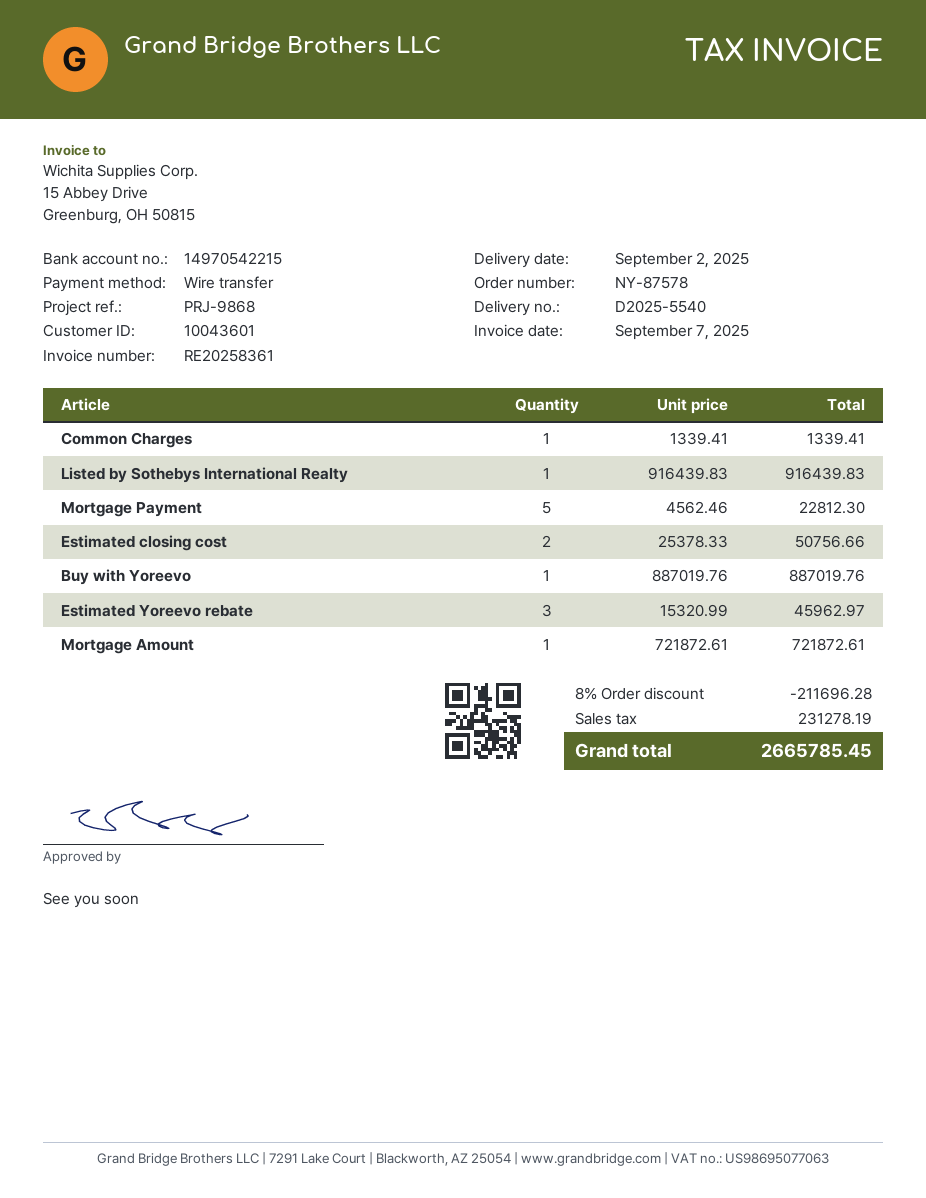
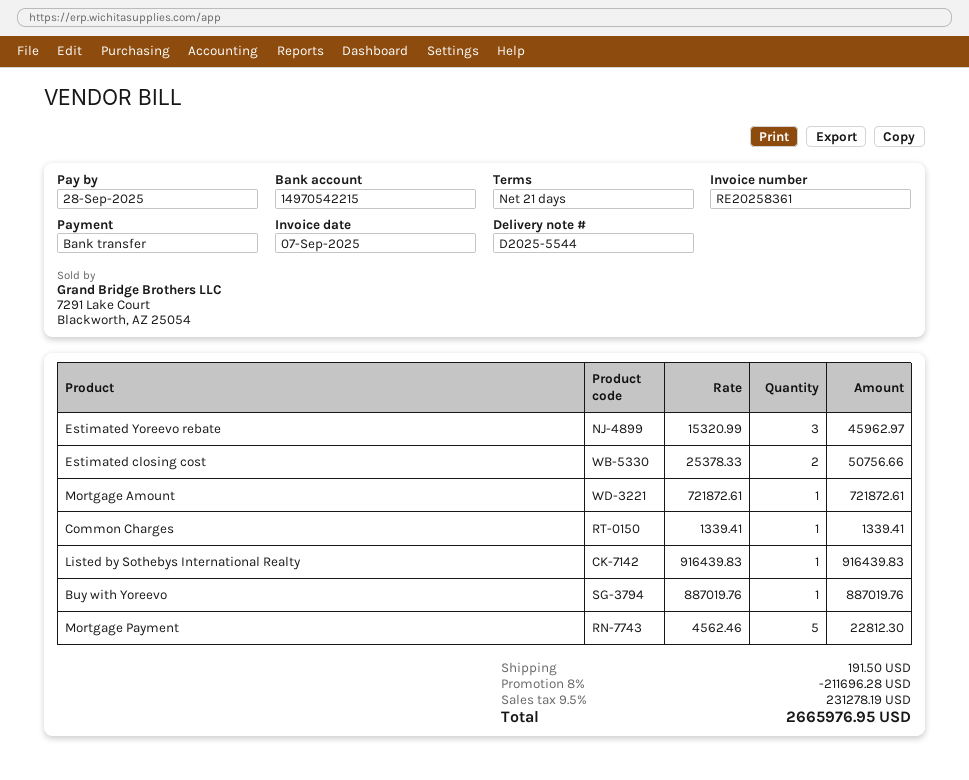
delivery note number: D2025-5540 -> D2025-5544
shipping: none -> 191.50
total: 2665785.45 -> 2665976.95

